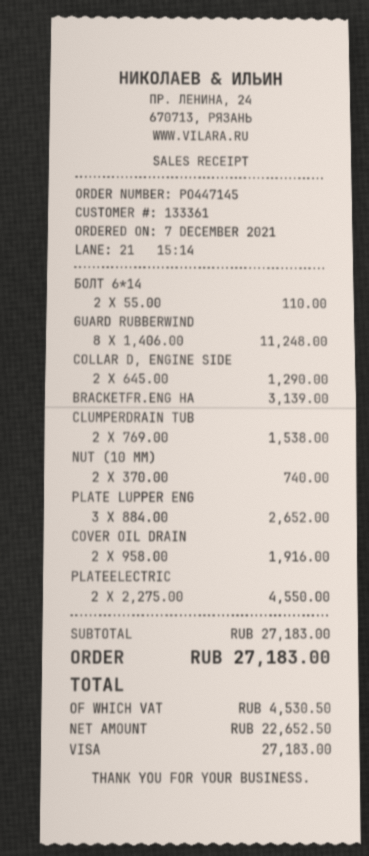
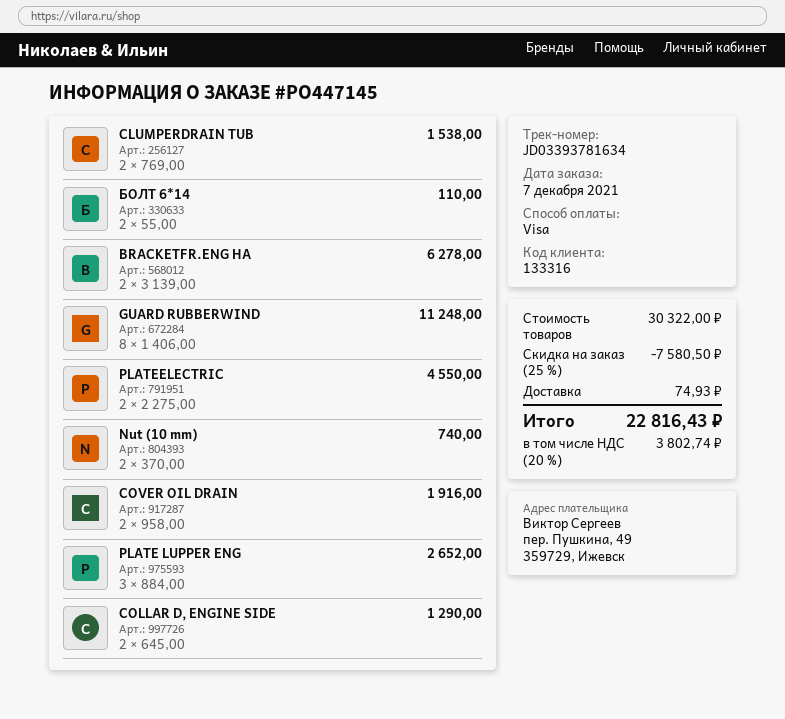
customer number: 133361 -> 133316
BRACKETFR.ENG HA: 1 x 3139.00 = 3139.00 -> 2 x 3139.00 = 6278.00
subtotal: 27183.00 -> 30322.00
discount: none -> 25% = 7580.50
shipping: none -> 74.93
tax: 4530.50 -> 3802.74
total: 27183.00 -> 22816.43

